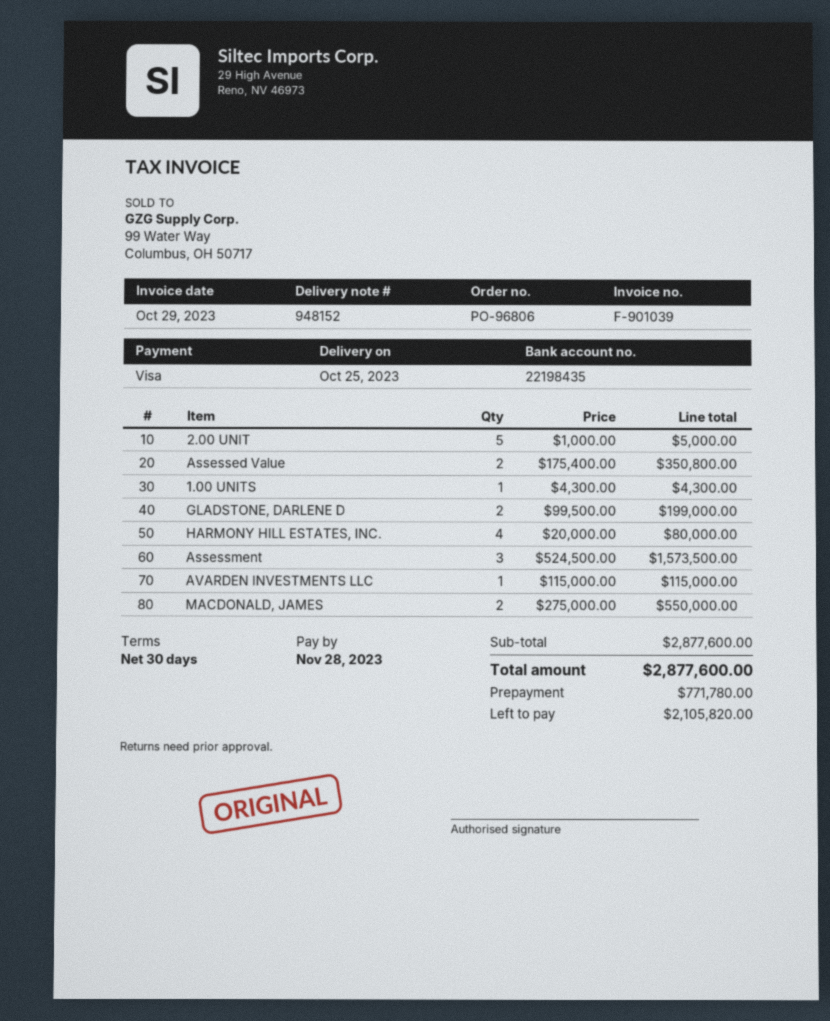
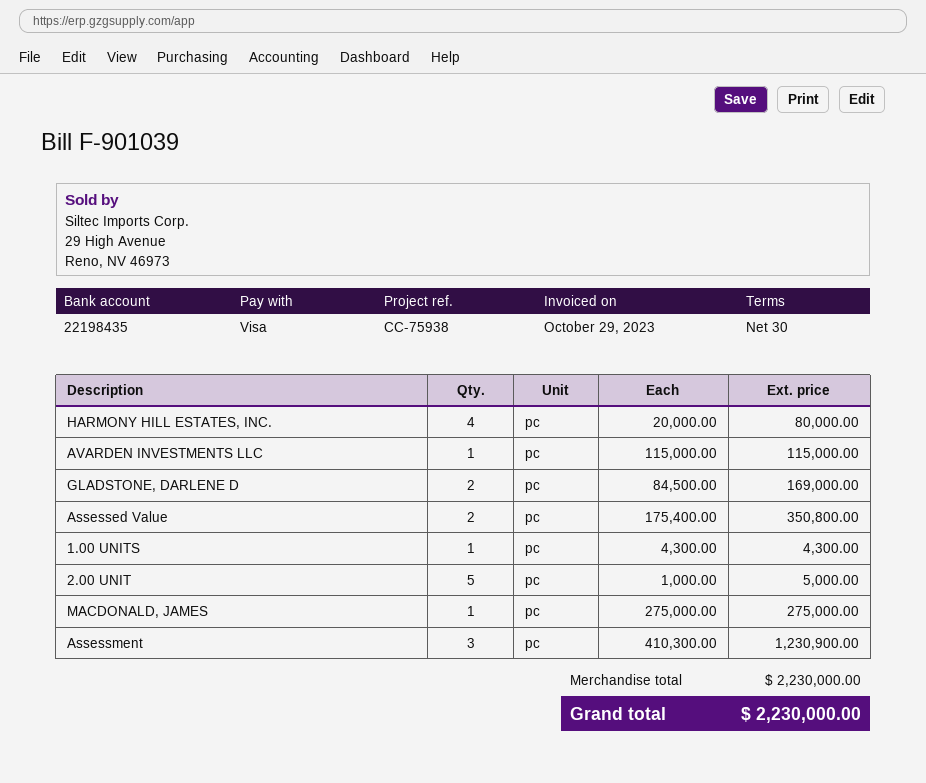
GLADSTONE, DARLENE D: 2 x 99500.00 = 199000.00 -> 2 x 84500.00 = 169000.00
Assessment: 3 x 524500.00 = 1573500.00 -> 3 x 410300.00 = 1230900.00
MACDONALD, JAMES: 2 x 275000.00 = 550000.00 -> 1 x 275000.00 = 275000.00
subtotal: 2877600.00 -> 2230000.00
total: 2877600.00 -> 2230000.00

